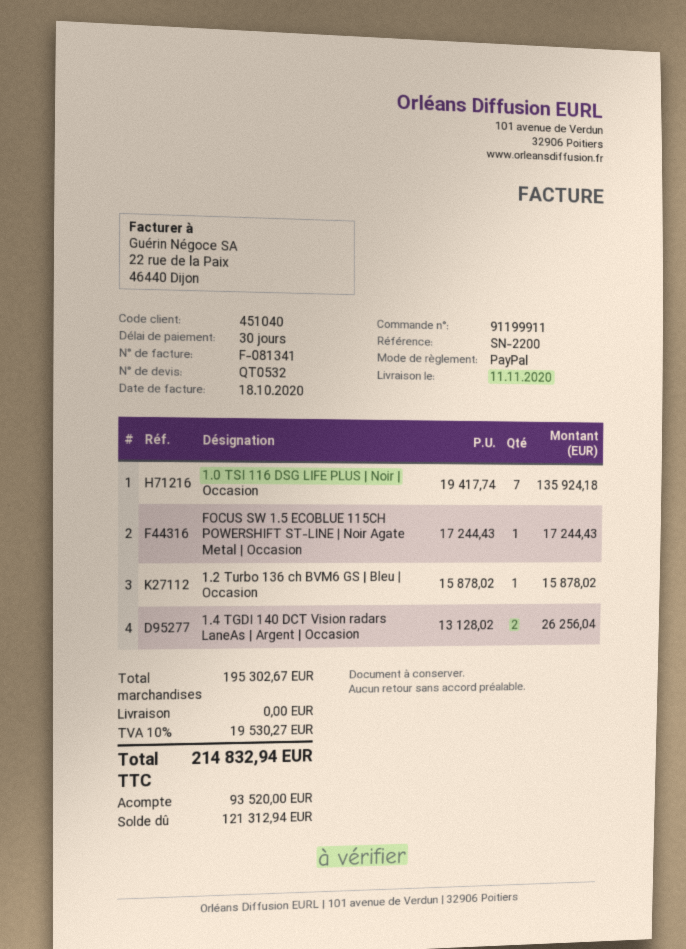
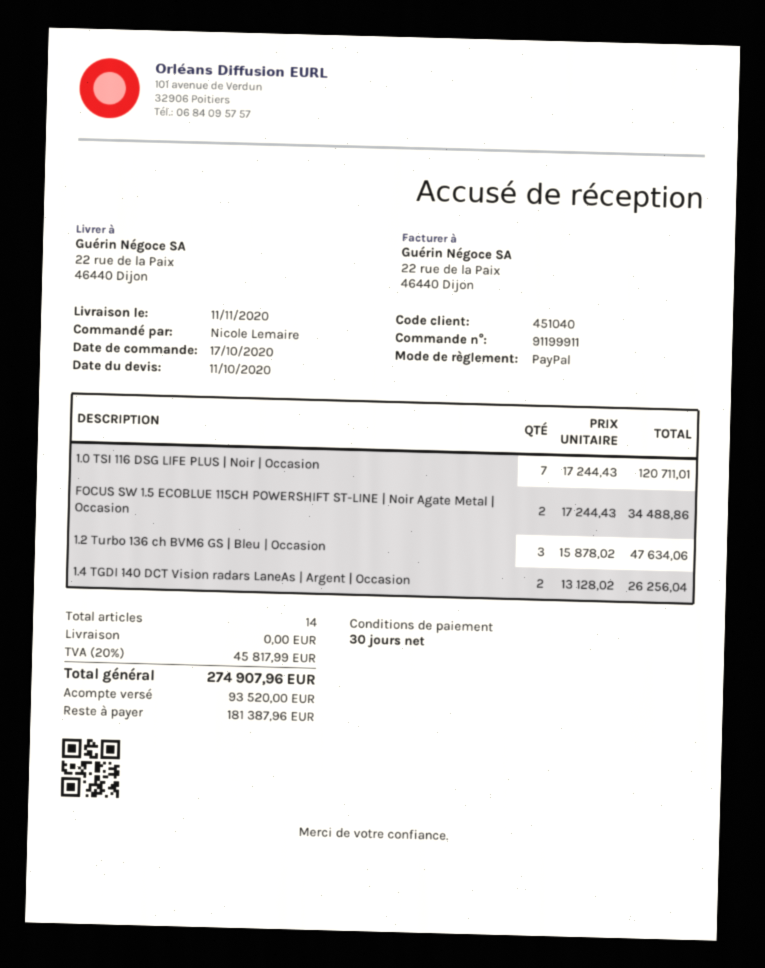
1.0 TSI 116 DSG LIFE PLUS | Noir | Occasion: 7 x 19417.74 = 135924.18 -> 7 x 17244.43 = 120711.01
FOCUS SW 1.5 ECOBLUE 115CH POWERSHIFT ST-LINE | Noir Agate Metal | Occasion: 1 x 17244.43 = 17244.43 -> 2 x 17244.43 = 34488.86
1.2 Turbo 136 ch BVM6 GS | Bleu | Occasion: 1 x 15878.02 = 15878.02 -> 3 x 15878.02 = 47634.06
tax: 10% = 19530.27 -> 20% = 45817.99
total: 214832.94 -> 274907.96
balance: 121312.94 -> 181387.96

